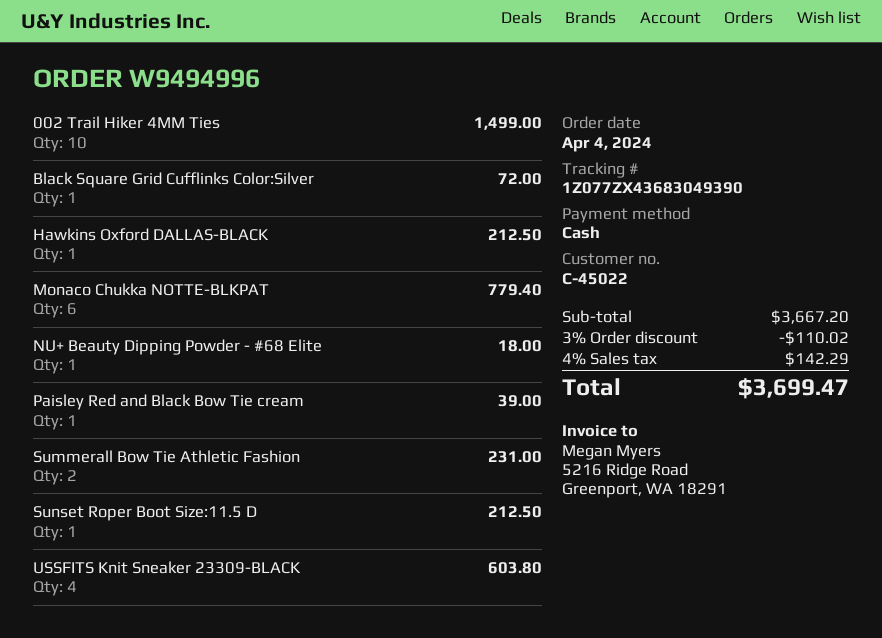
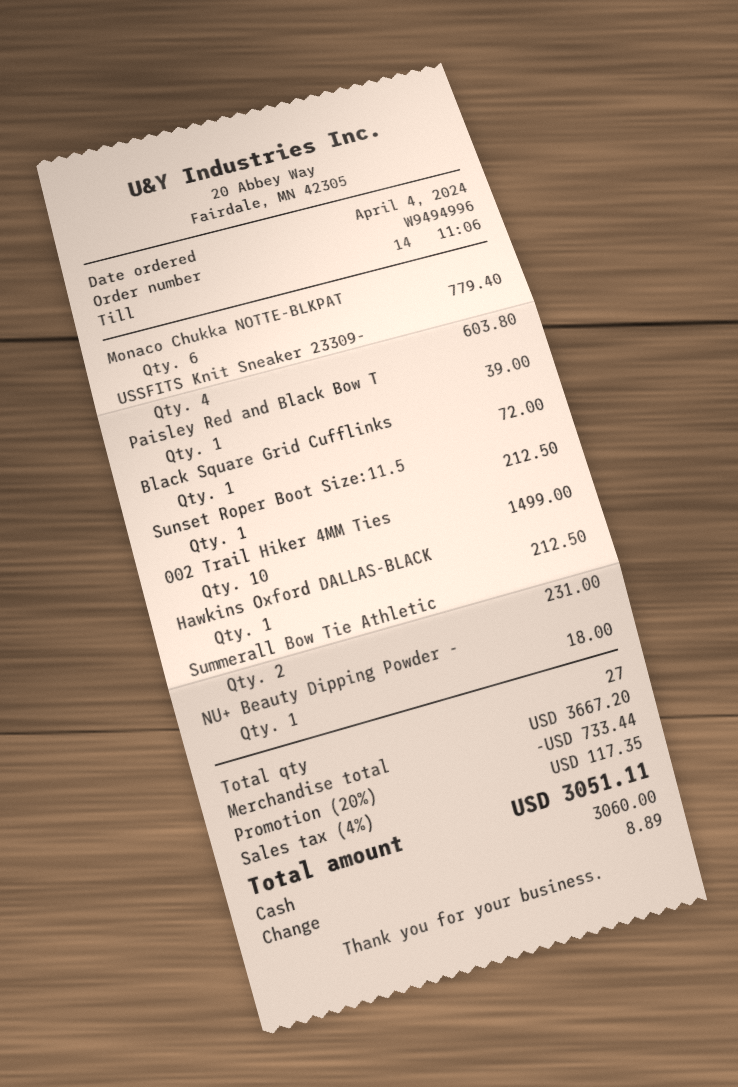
discount: 3% = 110.02 -> 20% = 733.44
tax: 4% = 142.29 -> 4% = 117.35
total: 3699.47 -> 3051.11

